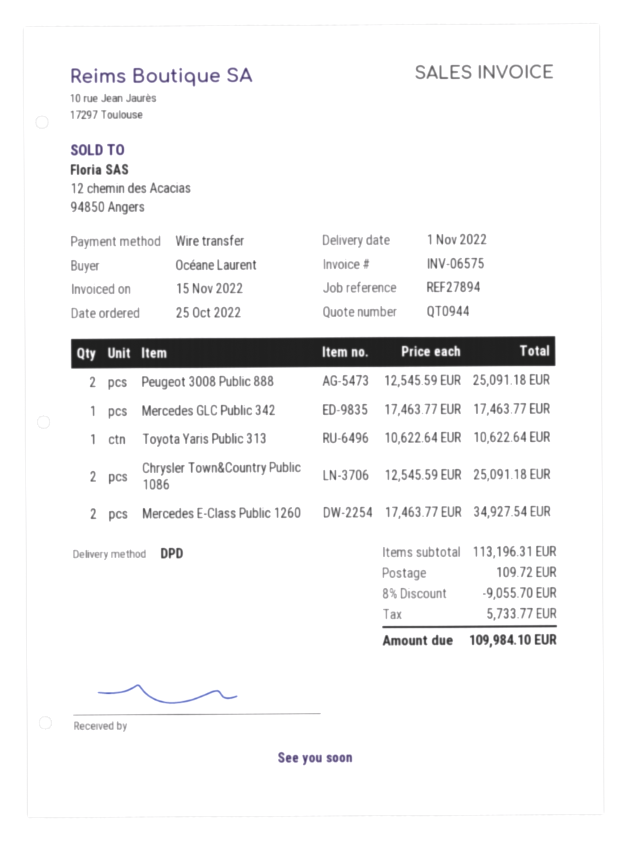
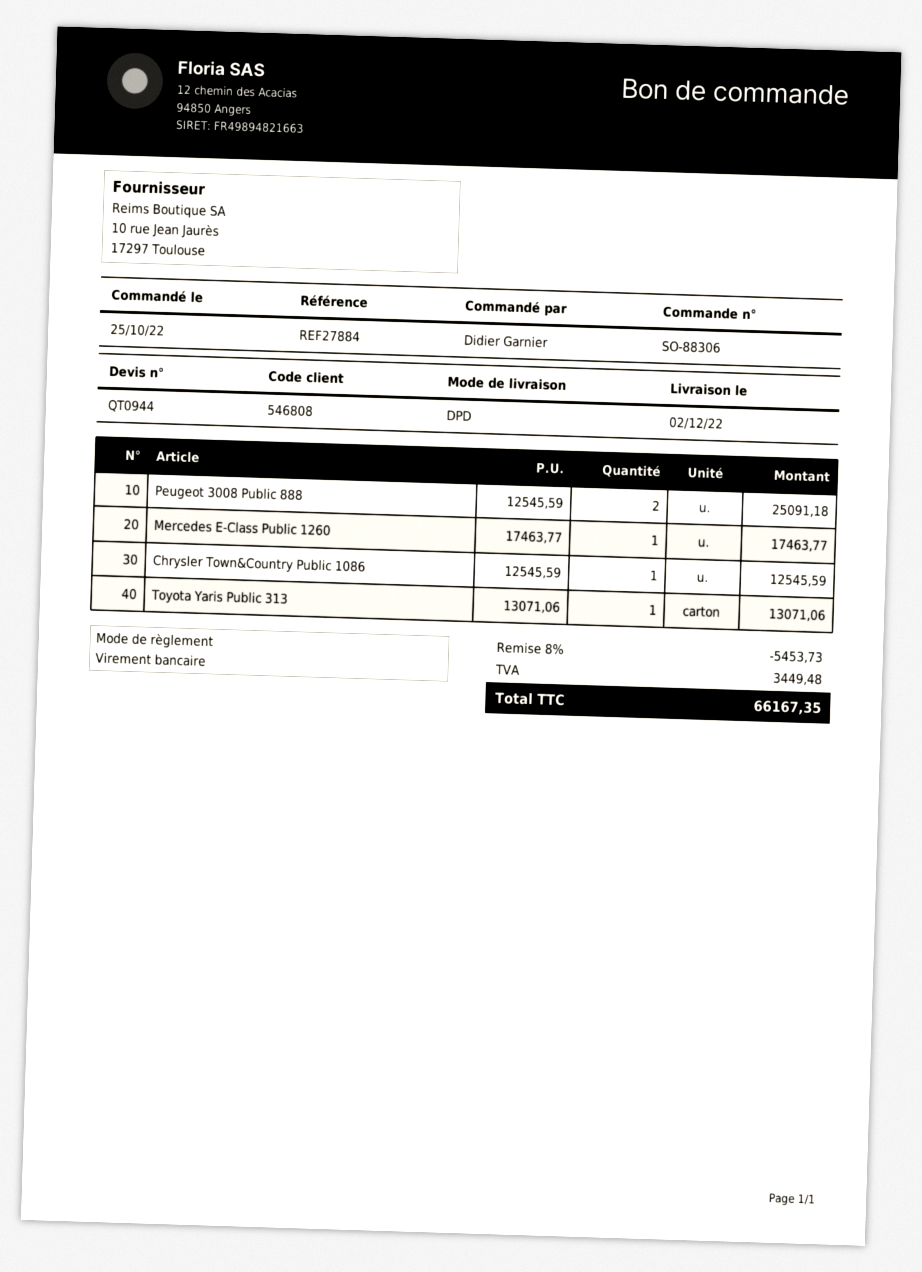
delivery date: 2022-11-01 -> 2022-12-02
reference: REF27894 -> REF27884
ordered by: Océane Laurent -> Didier Garnier
Mercedes GLC Public 342: 1 x 17463.77 = 17463.77 -> none
Toyota Yaris Public 313: 1 x 10622.64 = 10622.64 -> 1 x 13071.06 = 13071.06
Chrysler Town&Country Public 1086: 2 x 12545.59 = 25091.18 -> 1 x 12545.59 = 12545.59
Mercedes E-Class Public 1260: 2 x 17463.77 = 34927.54 -> 1 x 17463.77 = 17463.77
discount: 8% = 9055.70 -> 8% = 5453.73
shipping: 109.72 -> none
tax: 5733.77 -> 3449.48
total: 109984.10 -> 66167.35

